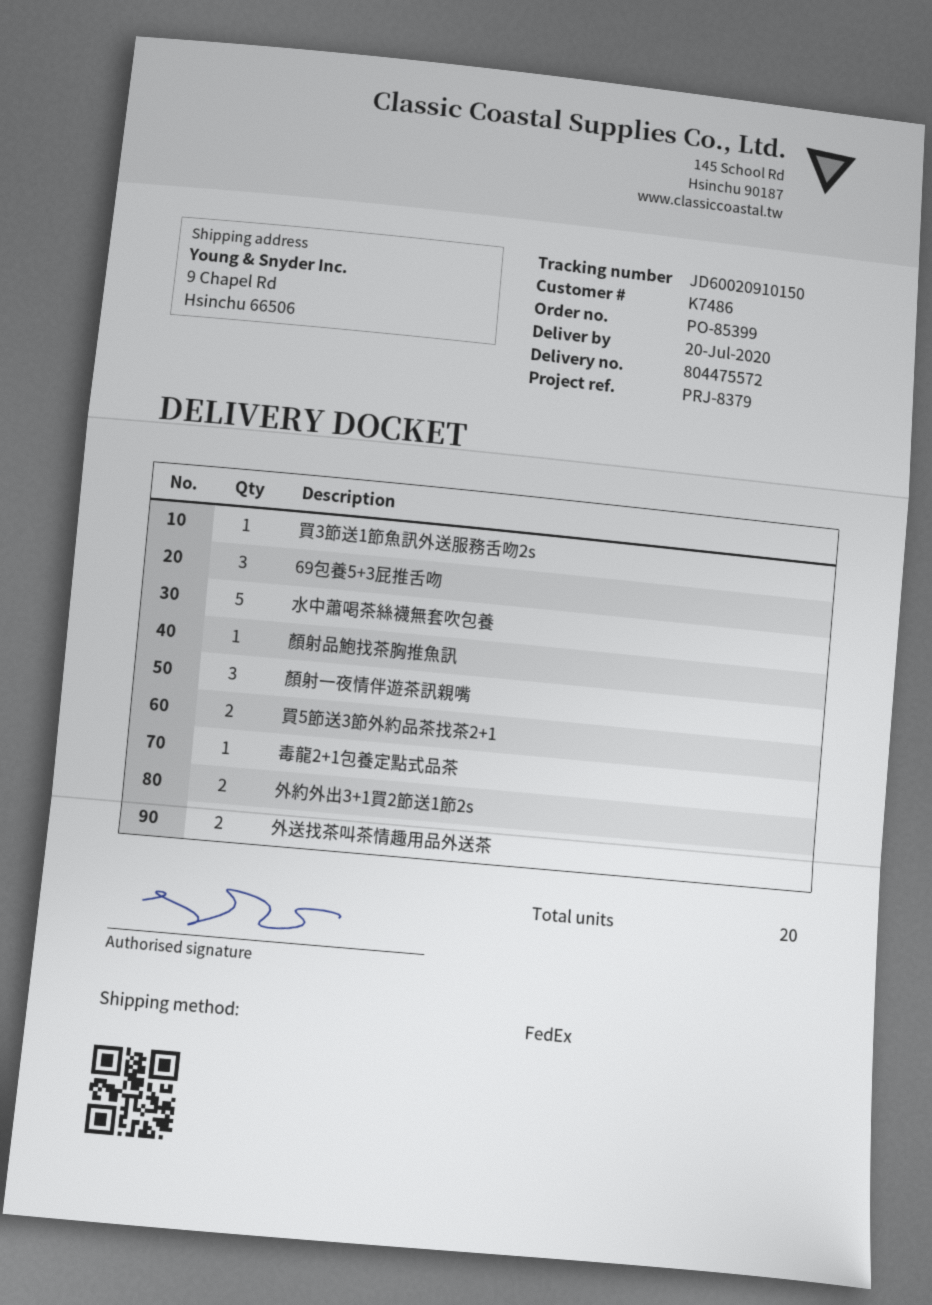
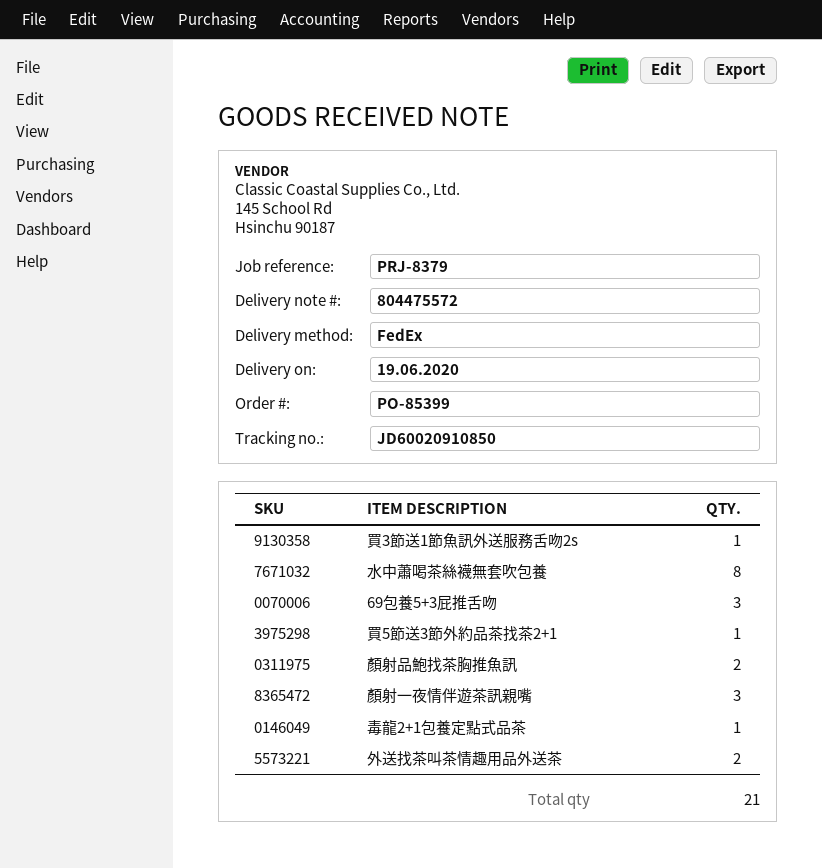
delivery date: 2020-07-20 -> 2020-06-19
tracking number: JD60020910150 -> JD60020910850
水中蕭喝茶絲襪無套吹包養: 5 -> 8
顏射品鮑找茶胸推魚訊: 1 -> 2
買5節送3節外約品茶找茶2+1: 2 -> 1
外約外出3+1買2節送1節2s: 2 -> none
total quantity: 20 -> 21

